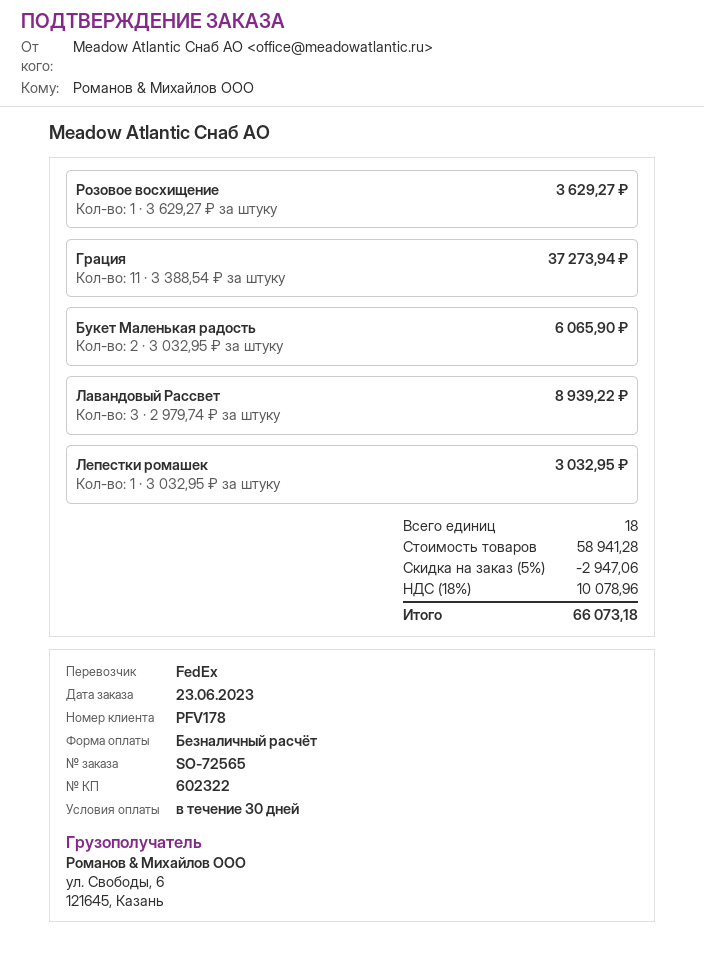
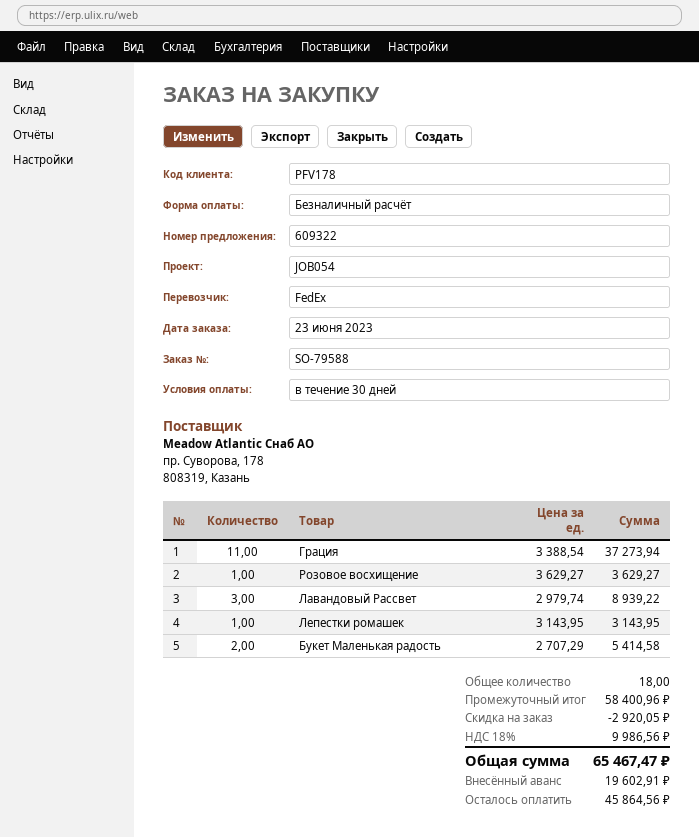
quote number: 602322 -> 609322
order number: SO-72565 -> SO-79588
Букет Маленькая радость: 2 x 3032.95 = 6065.90 -> 2 x 2707.29 = 5414.58
Лепестки ромашек: 1 x 3032.95 = 3032.95 -> 1 x 3143.95 = 3143.95
subtotal: 58941.28 -> 58400.96
discount: 2947.06 -> 2920.05
tax: 18% = 10078.96 -> 18% = 9986.56
total: 66073.18 -> 65467.47

